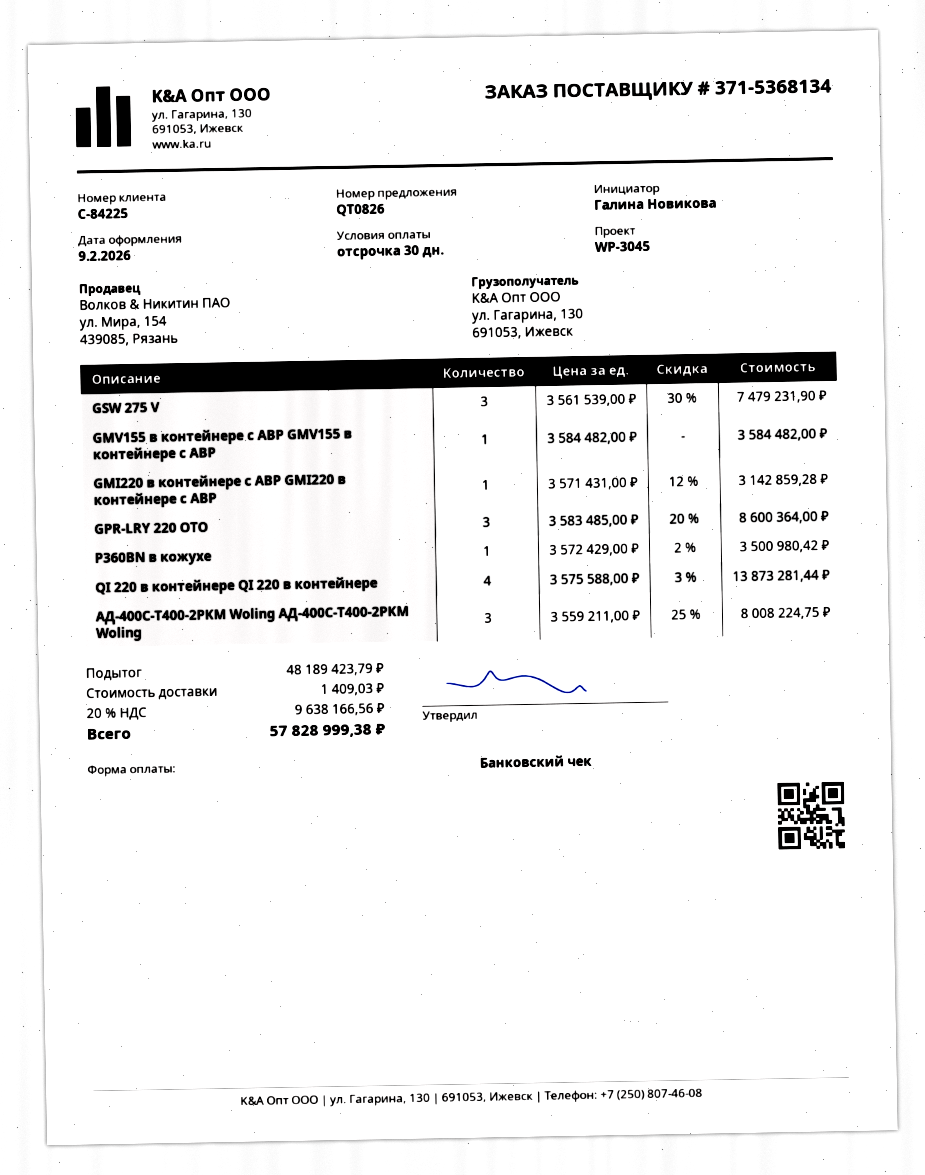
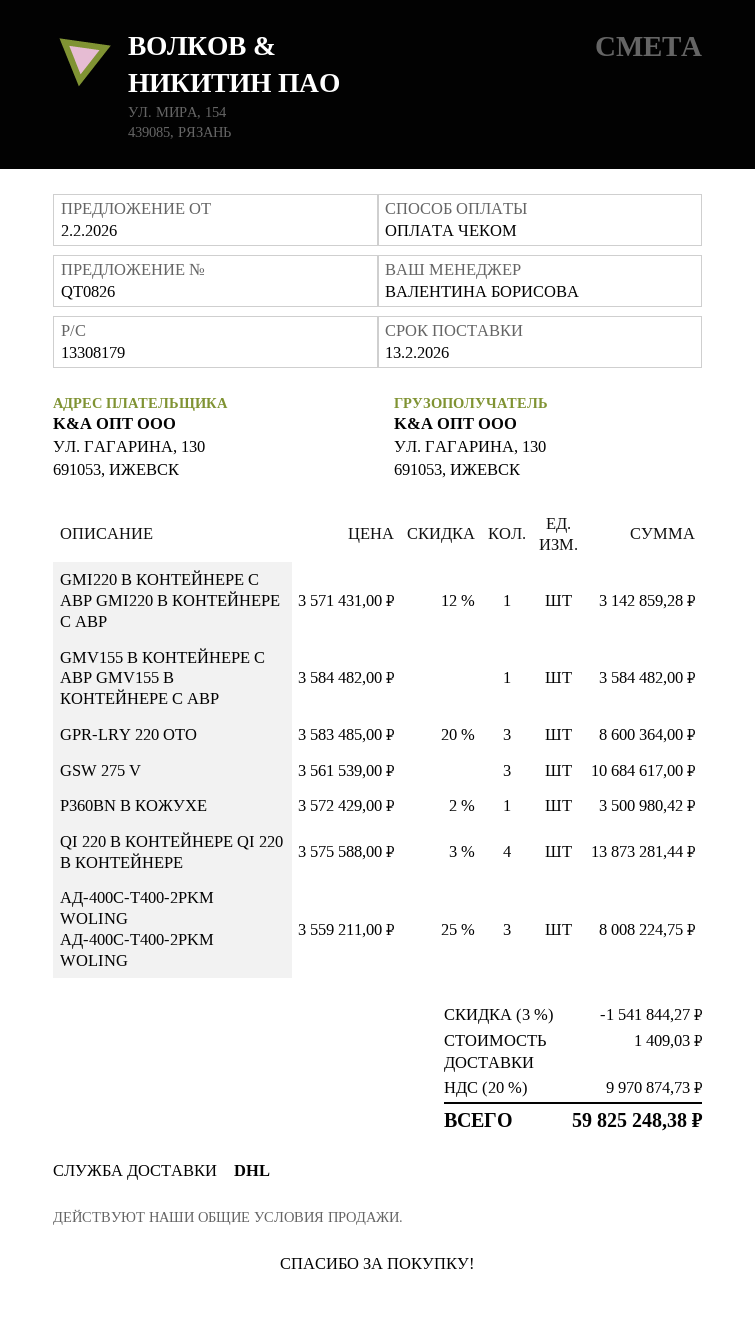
GSW 275 V: 3 x 3561539.00 - 30% = 7479231.90 -> 3 x 3561539.00 = 10684617.00
discount: none -> 3% = 1541844.27
tax: 20% = 9638166.56 -> 20% = 9970874.73
total: 57828999.38 -> 59825248.38

